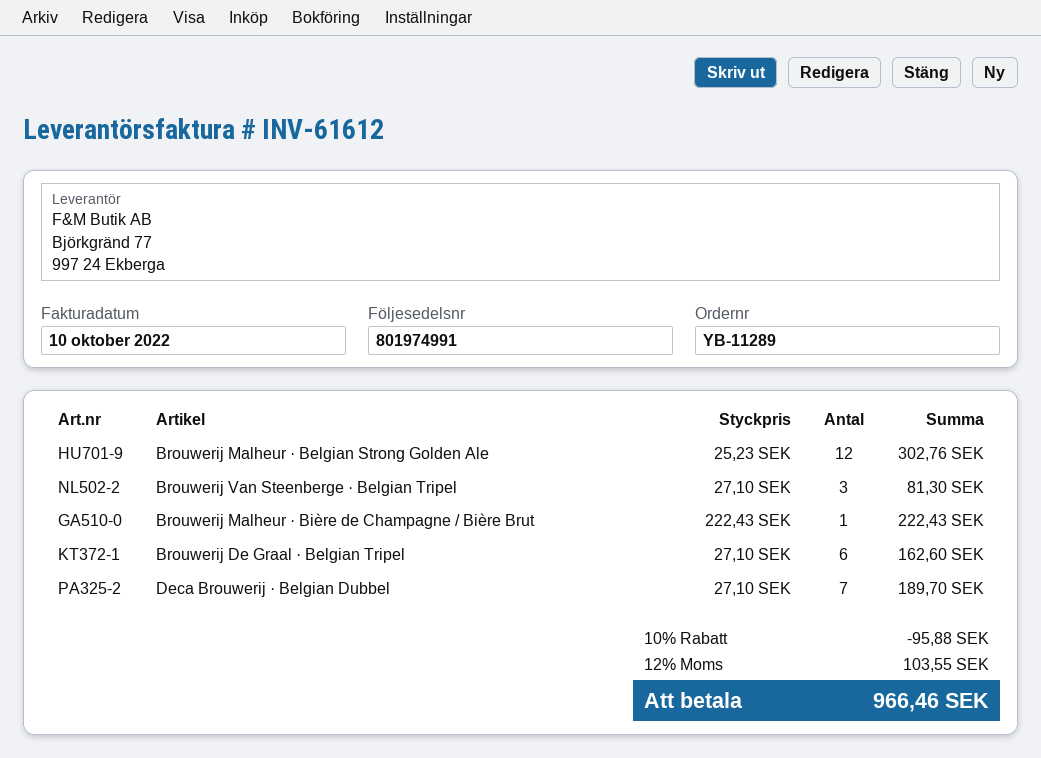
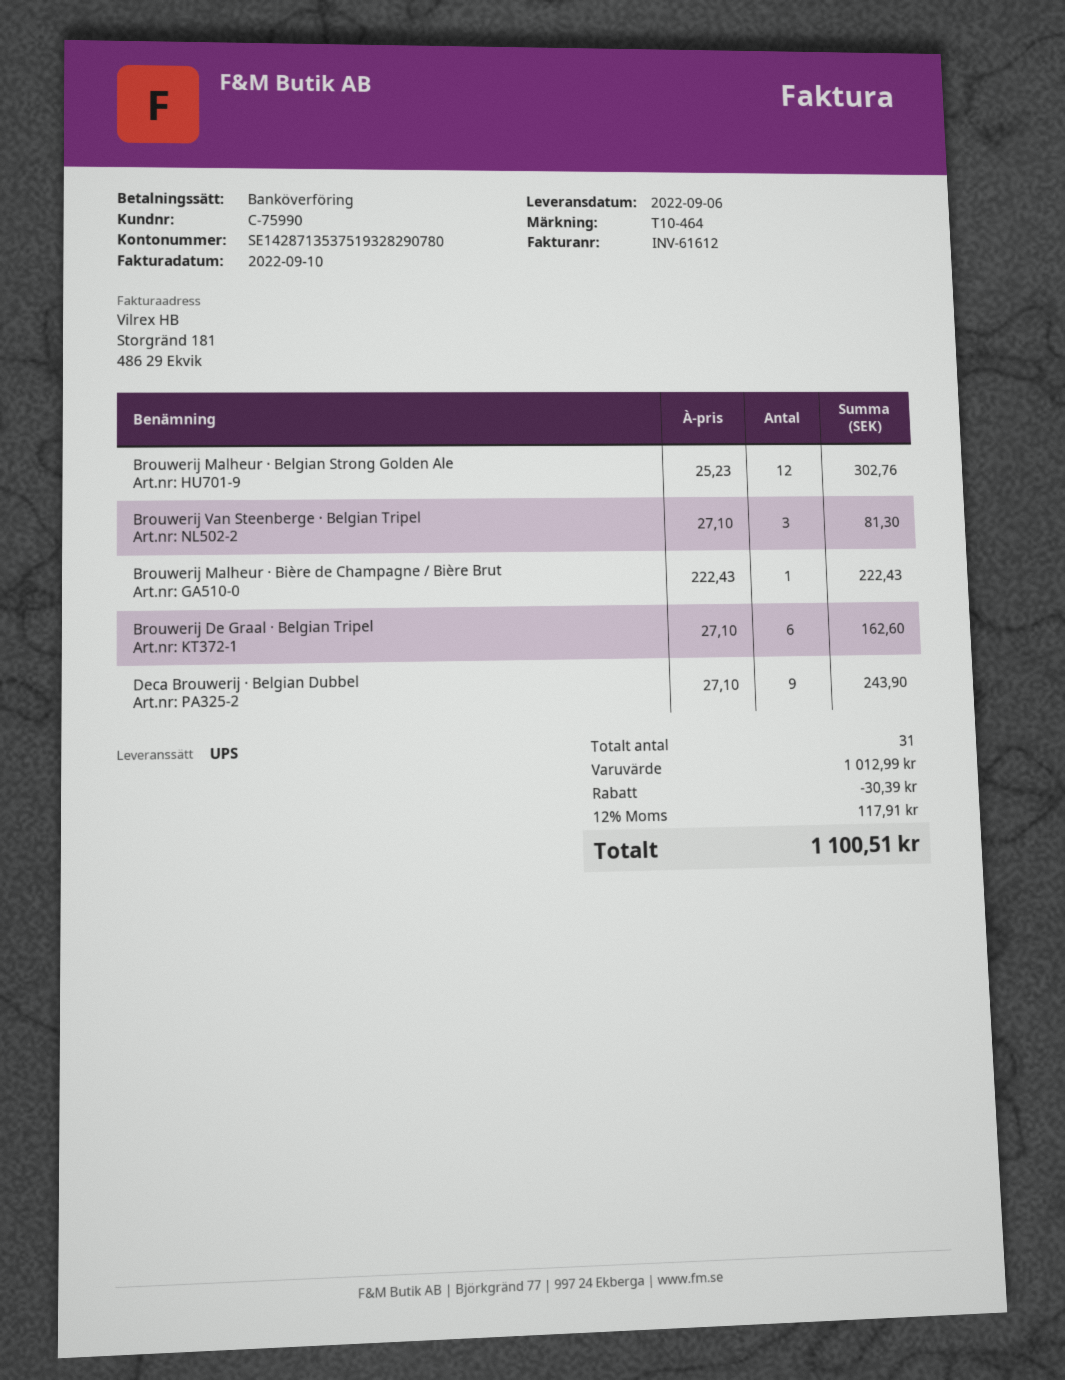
invoice date: 2022-10-10 -> 2022-09-10
Deca Brouwerij · Belgian Dubbel: 7 x 27.10 = 189.70 -> 9 x 27.10 = 243.90
discount: 95.88 -> 30.39
tax: 12% = 103.55 -> 12% = 117.91
total: 966.46 -> 1100.51

